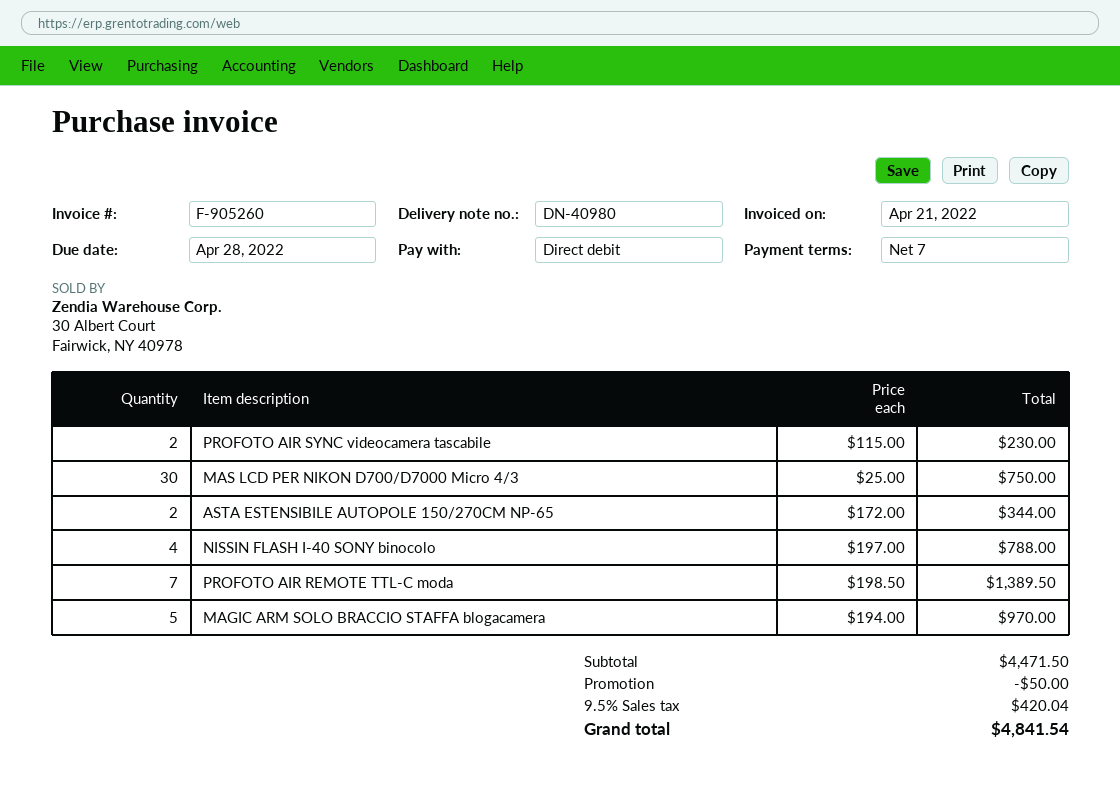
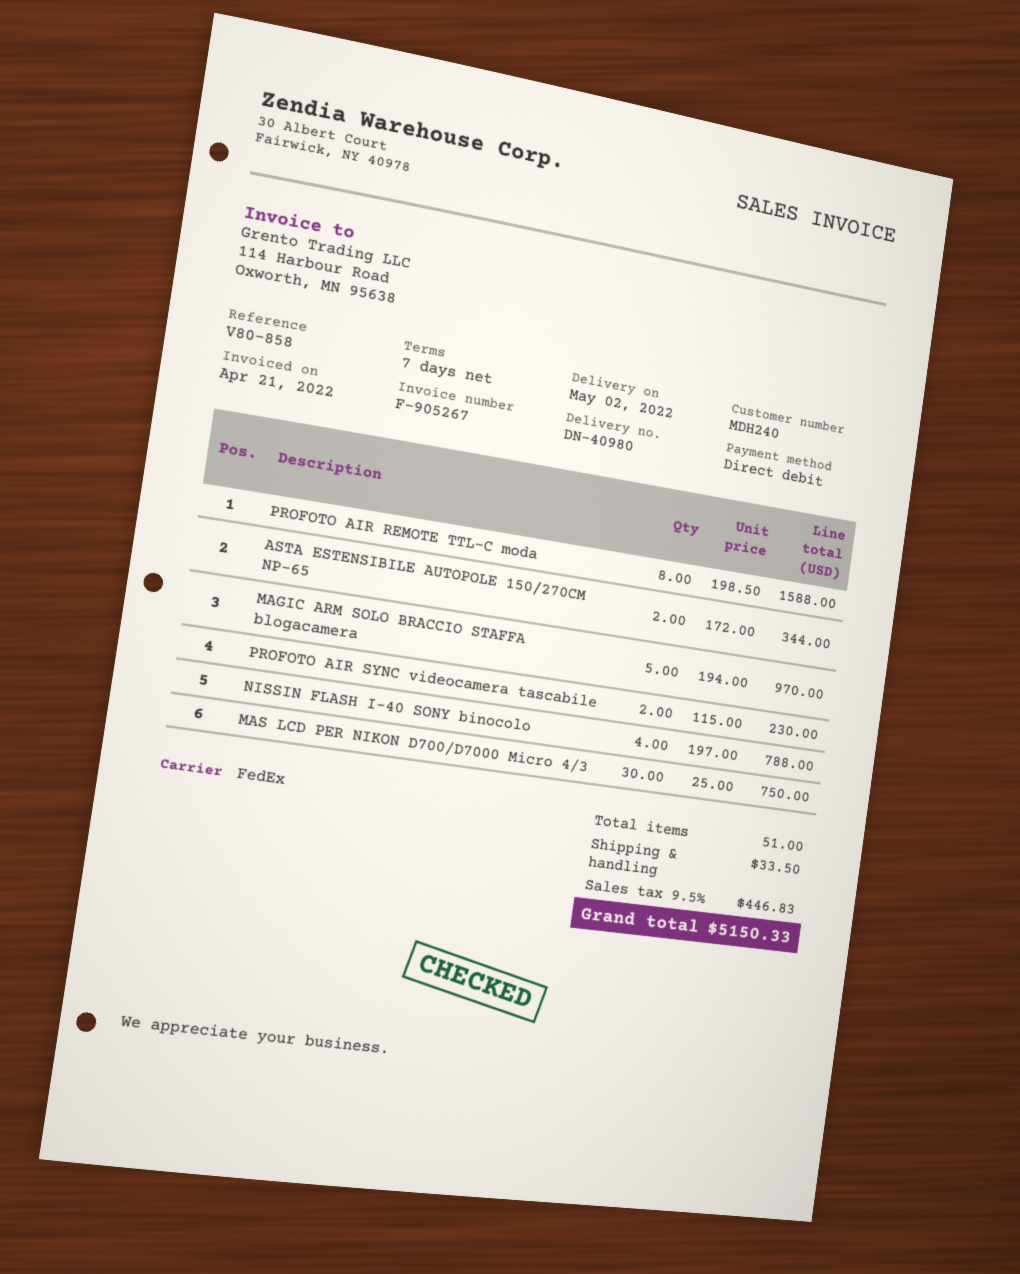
invoice number: F-905260 -> F-905267
PROFOTO AIR REMOTE TTL-C moda: 7 x 198.50 = 1389.50 -> 8 x 198.50 = 1588.00
discount: 50.00 -> none
shipping: none -> 33.50
tax: 9.5% = 420.04 -> 9.5% = 446.83
total: 4841.54 -> 5150.33

